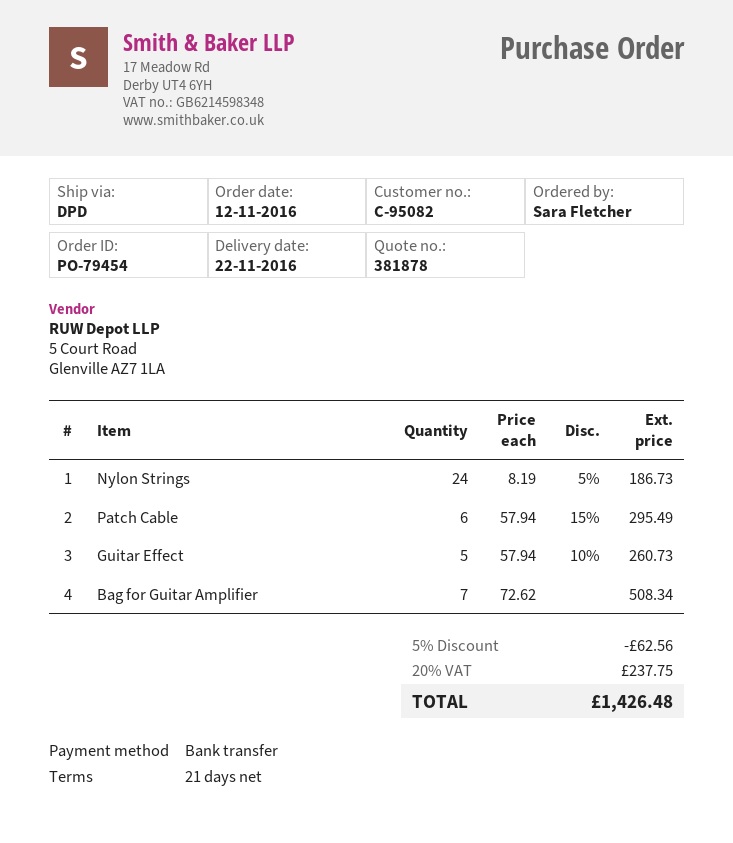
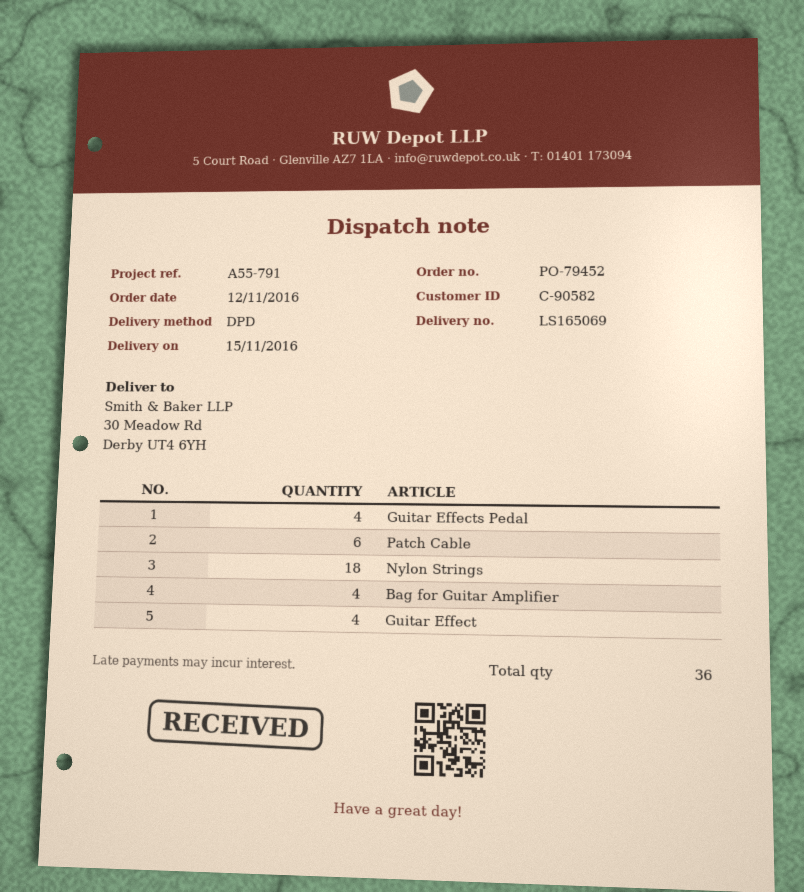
order number: PO-79454 -> PO-79452
delivery date: 2016-11-22 -> 2016-11-15
customer number: C-95082 -> C-90582
Nylon Strings: 24 -> 18
Guitar Effect: 5 -> 4
Bag for Guitar Amplifier: 7 -> 4
Guitar Effects Pedal: none -> 4

